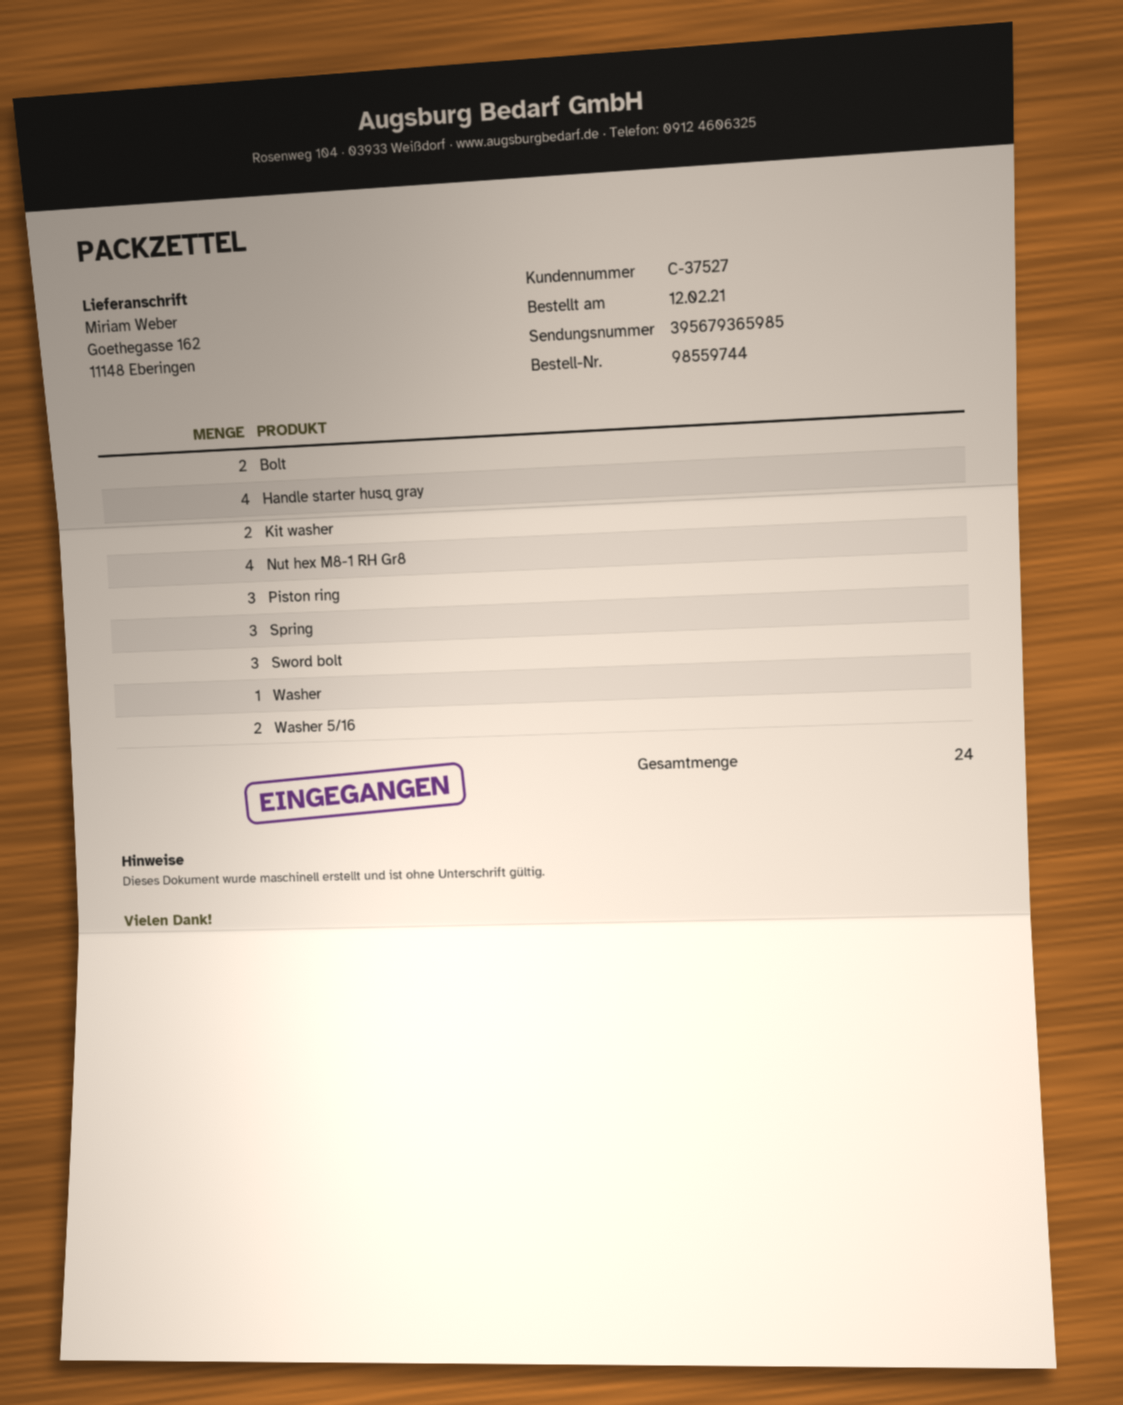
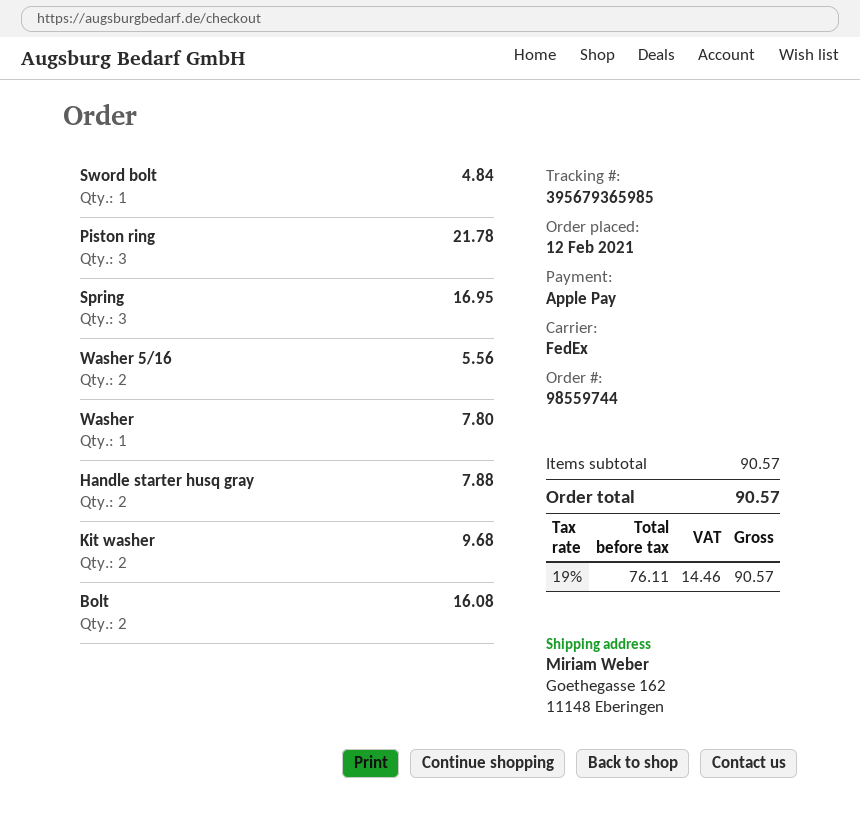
Handle starter husq gray: 4 -> 2
Nut hex M8-1 RH Gr8: 4 -> none
Sword bolt: 3 -> 1

